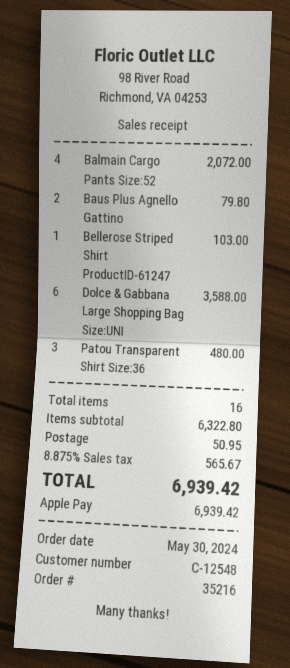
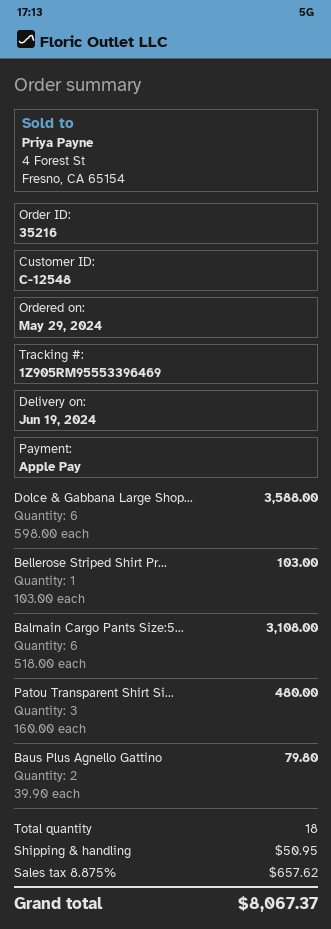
order date: 2024-05-30 -> 2024-05-29
Balmain Cargo Pants Size:52: 4 for 2072.00 -> 6 for 3108.00
total quantity: 16 -> 18
tax: 8.875% = 565.67 -> 8.875% = 657.62
total: 6939.42 -> 8067.37

